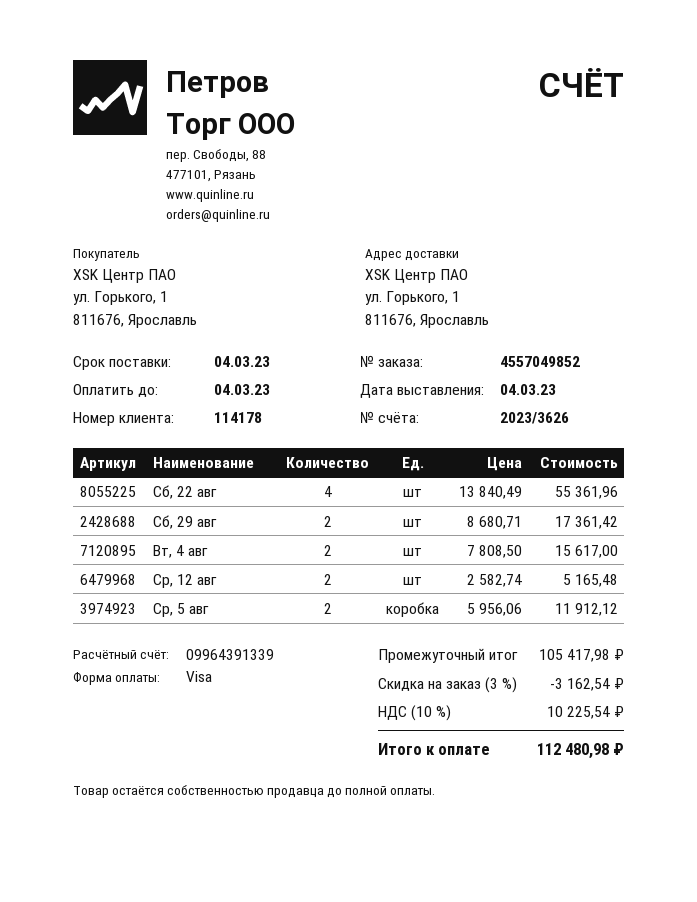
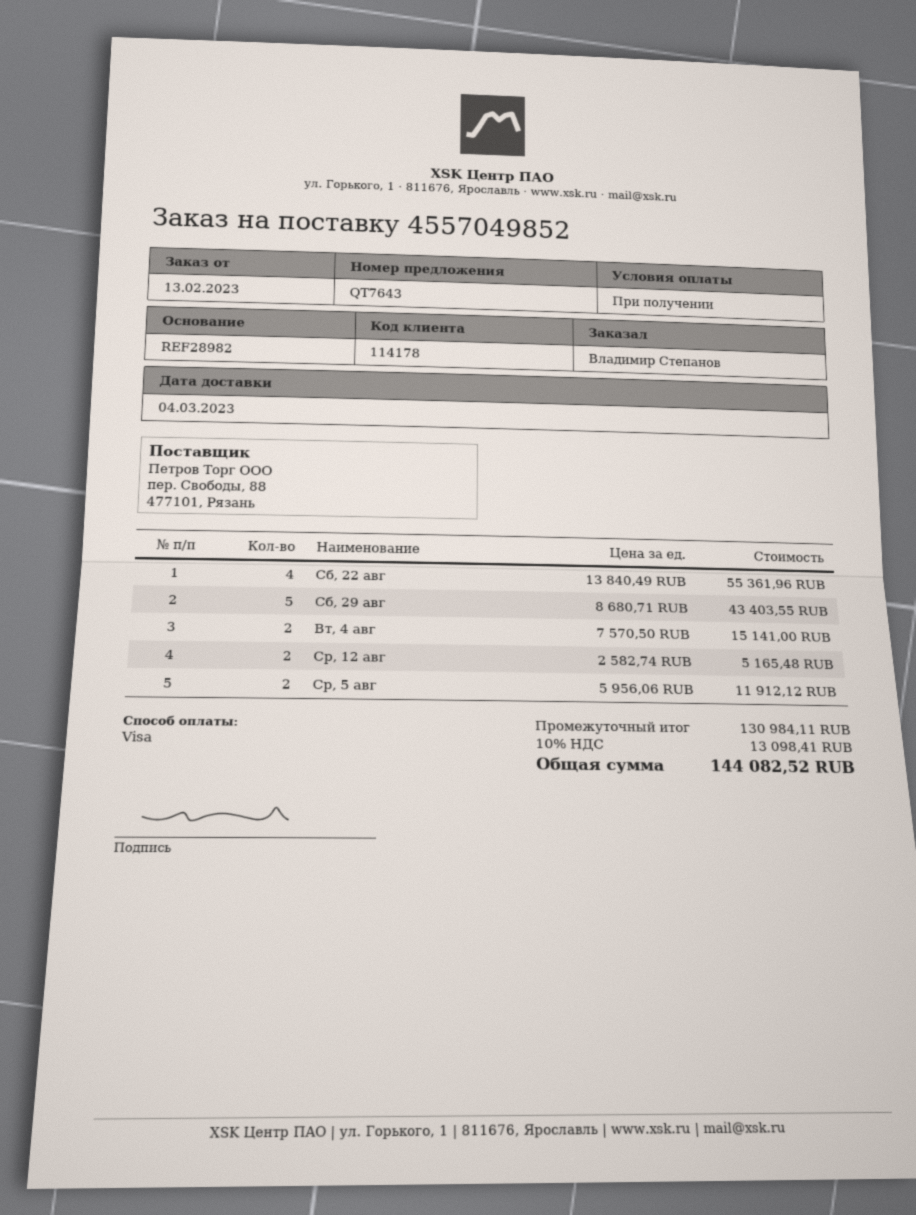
Сб, 29 авг: 2 x 8680.71 = 17361.42 -> 5 x 8680.71 = 43403.55
Вт, 4 авг: 2 x 7808.50 = 15617.00 -> 2 x 7570.50 = 15141.00
subtotal: 105417.98 -> 130984.11
discount: 3% = 3162.54 -> none
tax: 10% = 10225.54 -> 10% = 13098.41
total: 112480.98 -> 144082.52

